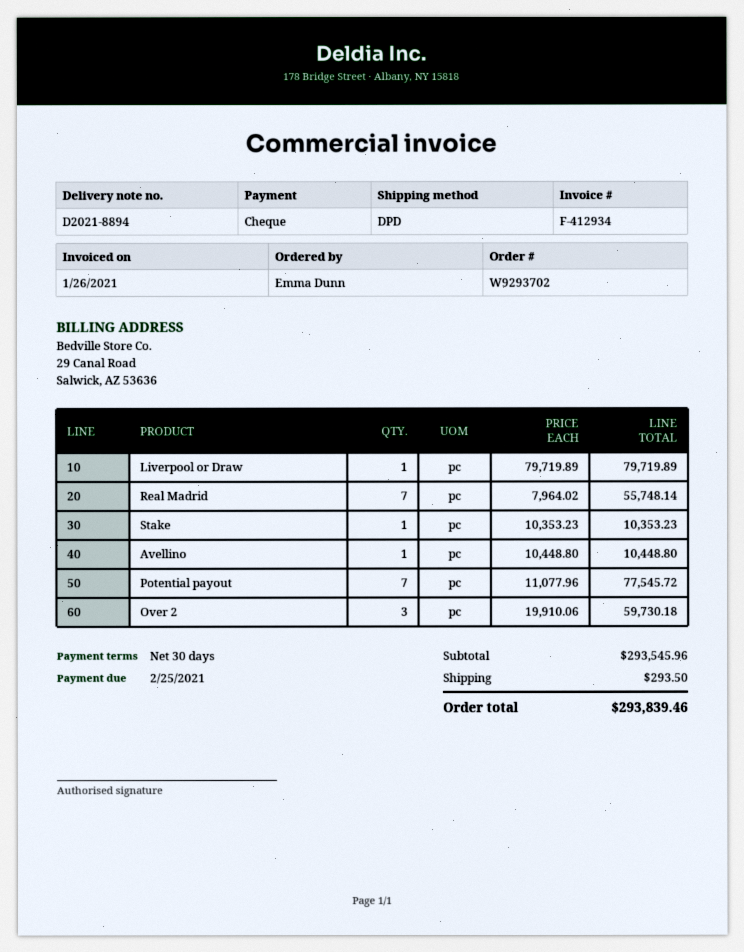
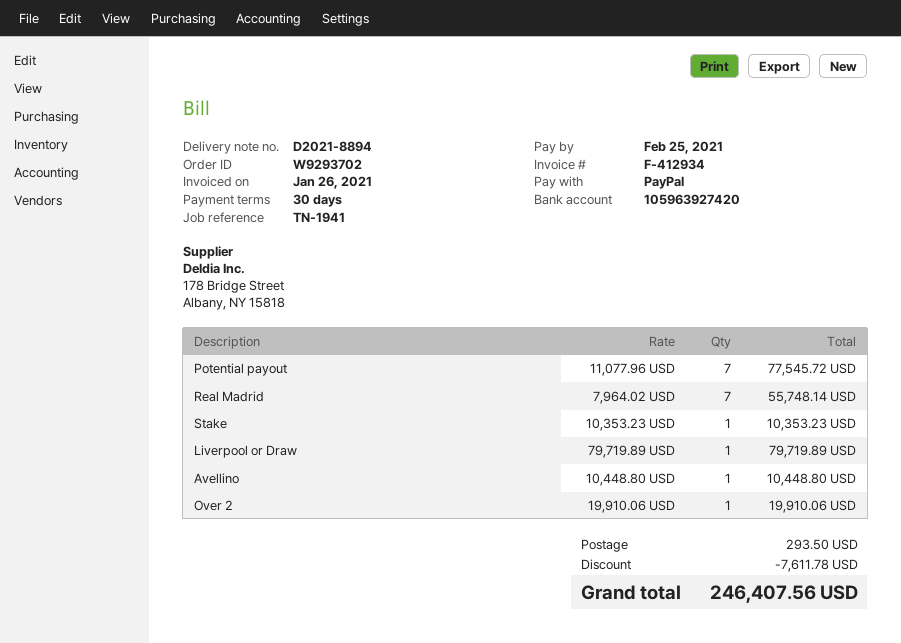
payment method: cheque -> PayPal
Over 2: 3 x 19910.06 = 59730.18 -> 1 x 19910.06 = 19910.06
discount: none -> 7611.78
total: 293839.46 -> 246407.56

